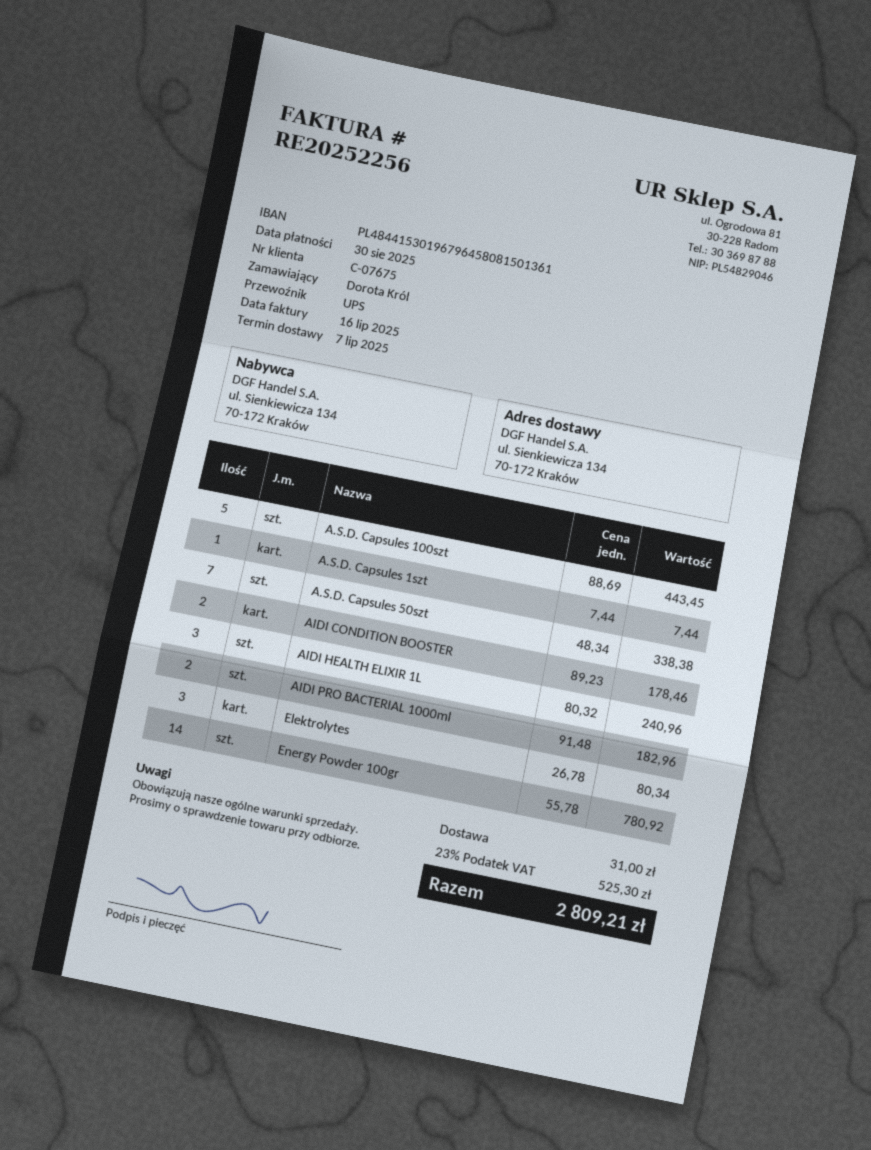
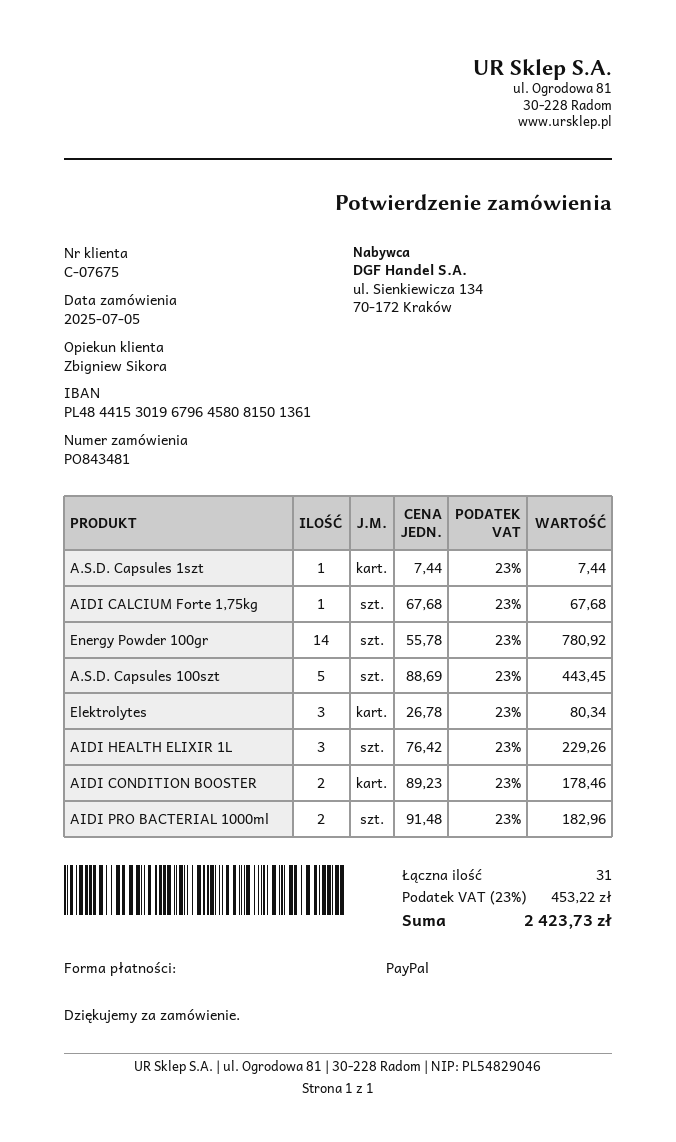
A.S.D. Capsules 50szt: 7 x 48.34 = 338.38 -> none
AIDI HEALTH ELIXIR 1L: 3 x 80.32 = 240.96 -> 3 x 76.42 = 229.26
AIDI CALCIUM Forte 1,75kg: none -> 1 x 67.68 = 67.68
shipping: 31.00 -> none
tax: 23% = 525.30 -> 23% = 453.22
total: 2809.21 -> 2423.73

